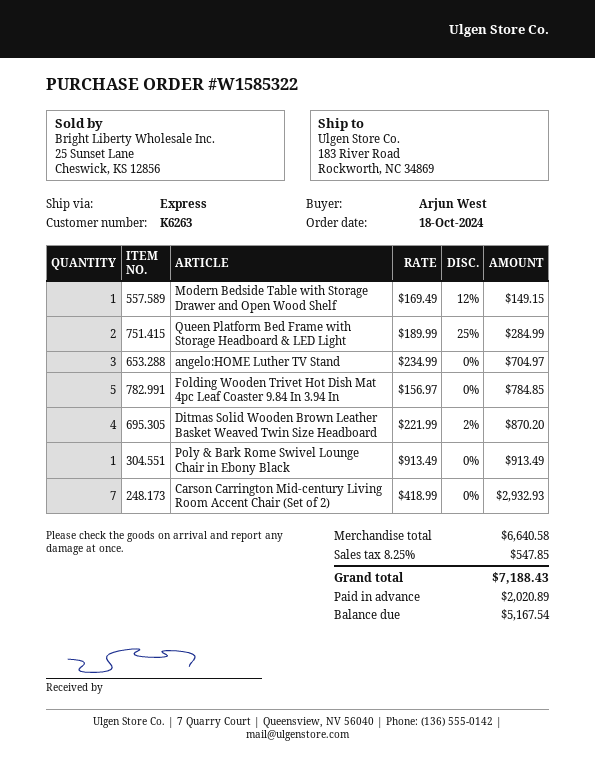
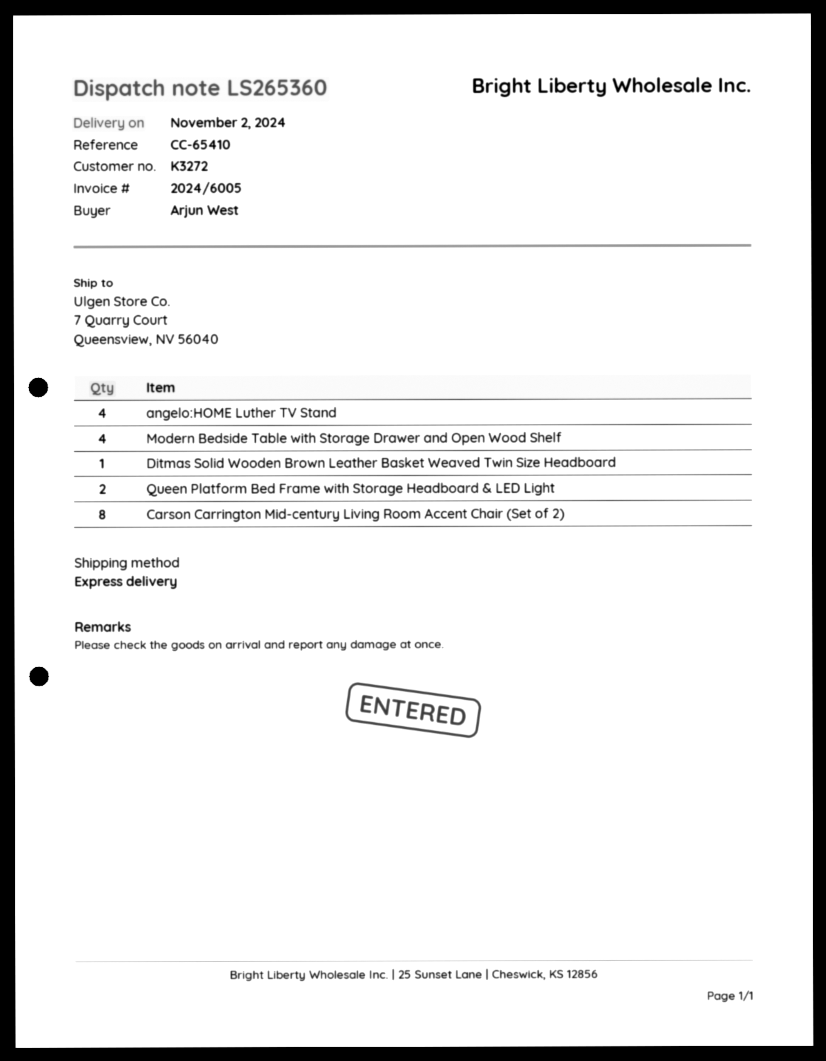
customer number: K6263 -> K3272
ship to: 183 River Road, Rockworth, NC 34869 -> 7 Quarry Court, Queensview, NV 56040
Modern Bedside Table with Storage Drawer and Open Wood Shelf: 1 -> 4
angelo:HOME Luther TV Stand: 3 -> 4
Folding Wooden Trivet Hot Dish Mat 4pc Leaf Coaster 9.84 In 3.94 In: 5 -> none
Ditmas Solid Wooden Brown Leather Basket Weaved Twin Size Headboard: 4 -> 1
Poly & Bark Rome Swivel Lounge Chair in Ebony Black: 1 -> none
Carson Carrington Mid-century Living Room Accent Chair (Set of 2): 7 -> 8

